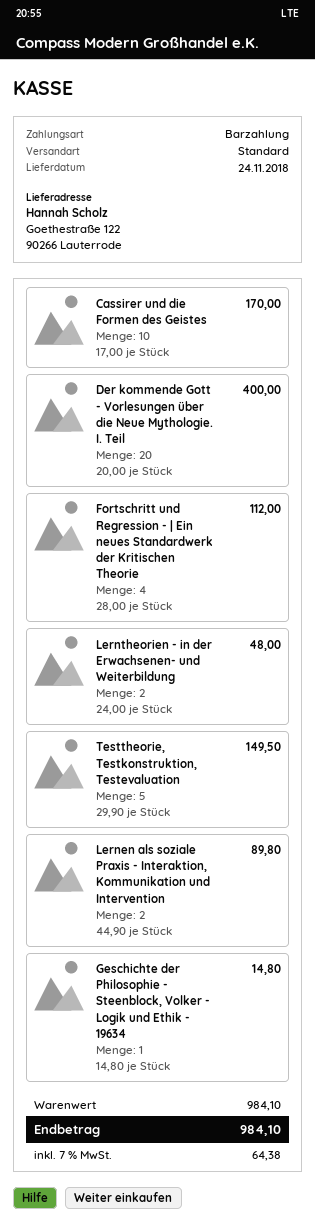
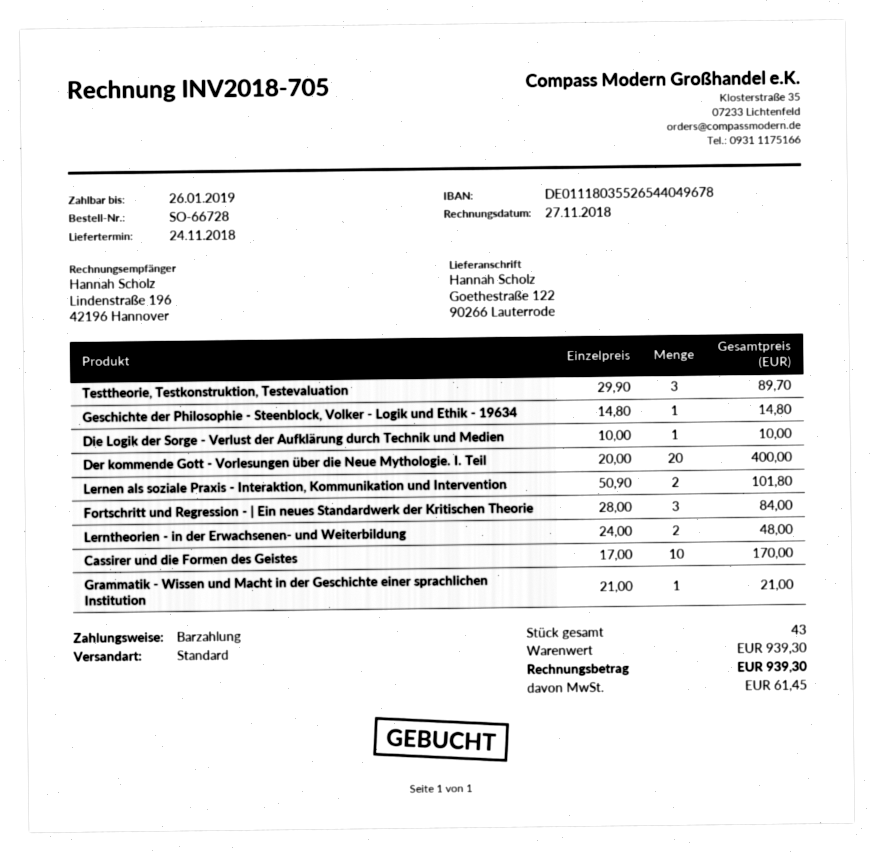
Fortschritt und Regression - | Ein neues Standardwerk der Kritischen Theorie: 4 x 28.00 = 112.00 -> 3 x 28.00 = 84.00
Testtheorie, Testkonstruktion, Testevaluation: 5 x 29.90 = 149.50 -> 3 x 29.90 = 89.70
Lernen als soziale Praxis - Interaktion, Kommunikation und Intervention: 2 x 44.90 = 89.80 -> 2 x 50.90 = 101.80
Die Logik der Sorge - Verlust der Aufklärung durch Technik und Medien: none -> 1 x 10.00 = 10.00
Grammatik - Wissen und Macht in der Geschichte einer sprachlichen Institution: none -> 1 x 21.00 = 21.00
subtotal: 984.10 -> 939.30
tax: 64.38 -> 61.45
total: 984.10 -> 939.30

